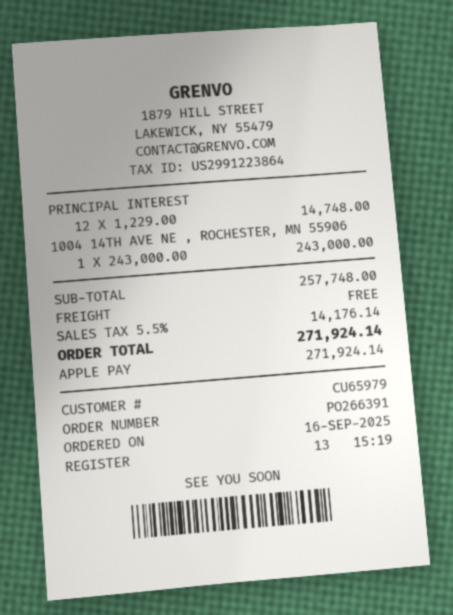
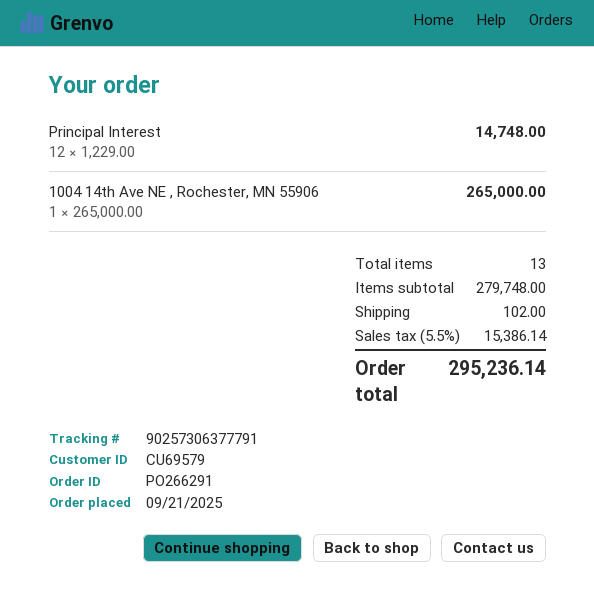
order number: PO266391 -> PO266291
order date: 2025-09-16 -> 2025-09-21
customer number: CU65979 -> CU69579
1004 14TH AVE NE , ROCHESTER, MN 55906: 1 x 243000.00 = 243000.00 -> 1 x 265000.00 = 265000.00
subtotal: 257748.00 -> 279748.00
shipping: 0.00 -> 102.00
tax: 5.5% = 14176.14 -> 5.5% = 15386.14
total: 271924.14 -> 295236.14

